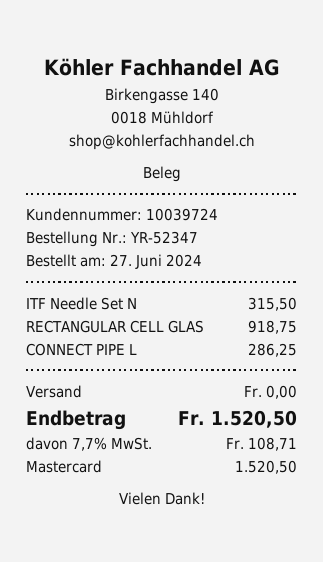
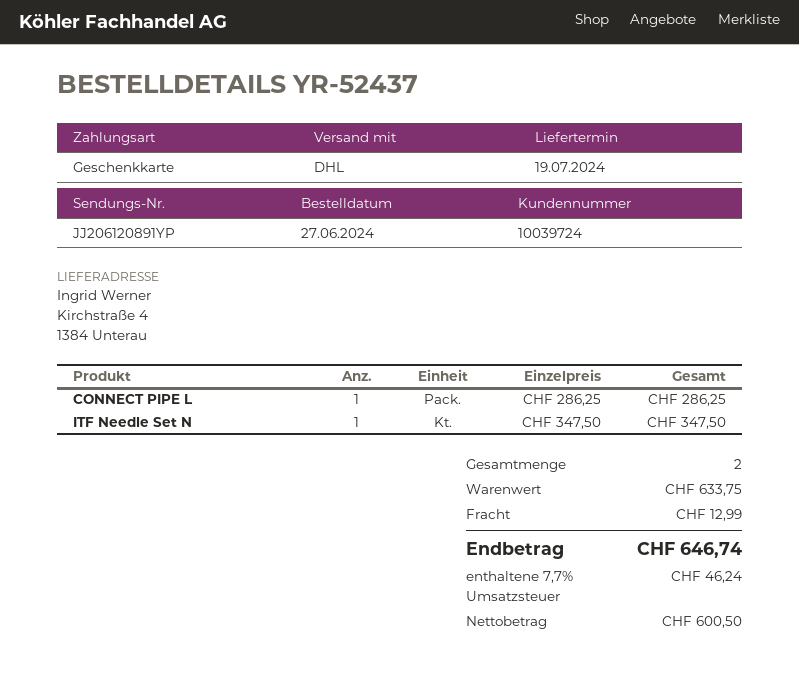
order number: YR-52347 -> YR-52437
payment method: Mastercard -> gift card
ITF Needle Set N: 1 x 315.50 = 315.50 -> 1 x 347.50 = 347.50
RECTANGULAR CELL GLAS: 1 x 918.75 = 918.75 -> none
shipping: 0.00 -> 12.99
tax: 7.7% = 108.71 -> 7.7% = 46.24
total: 1520.50 -> 646.74

